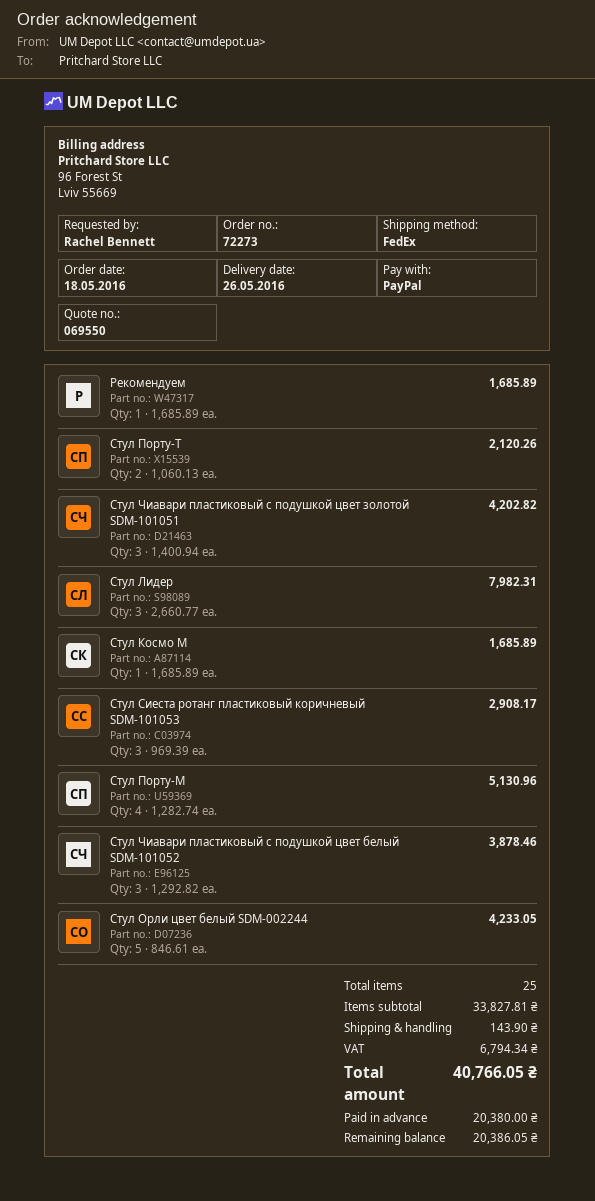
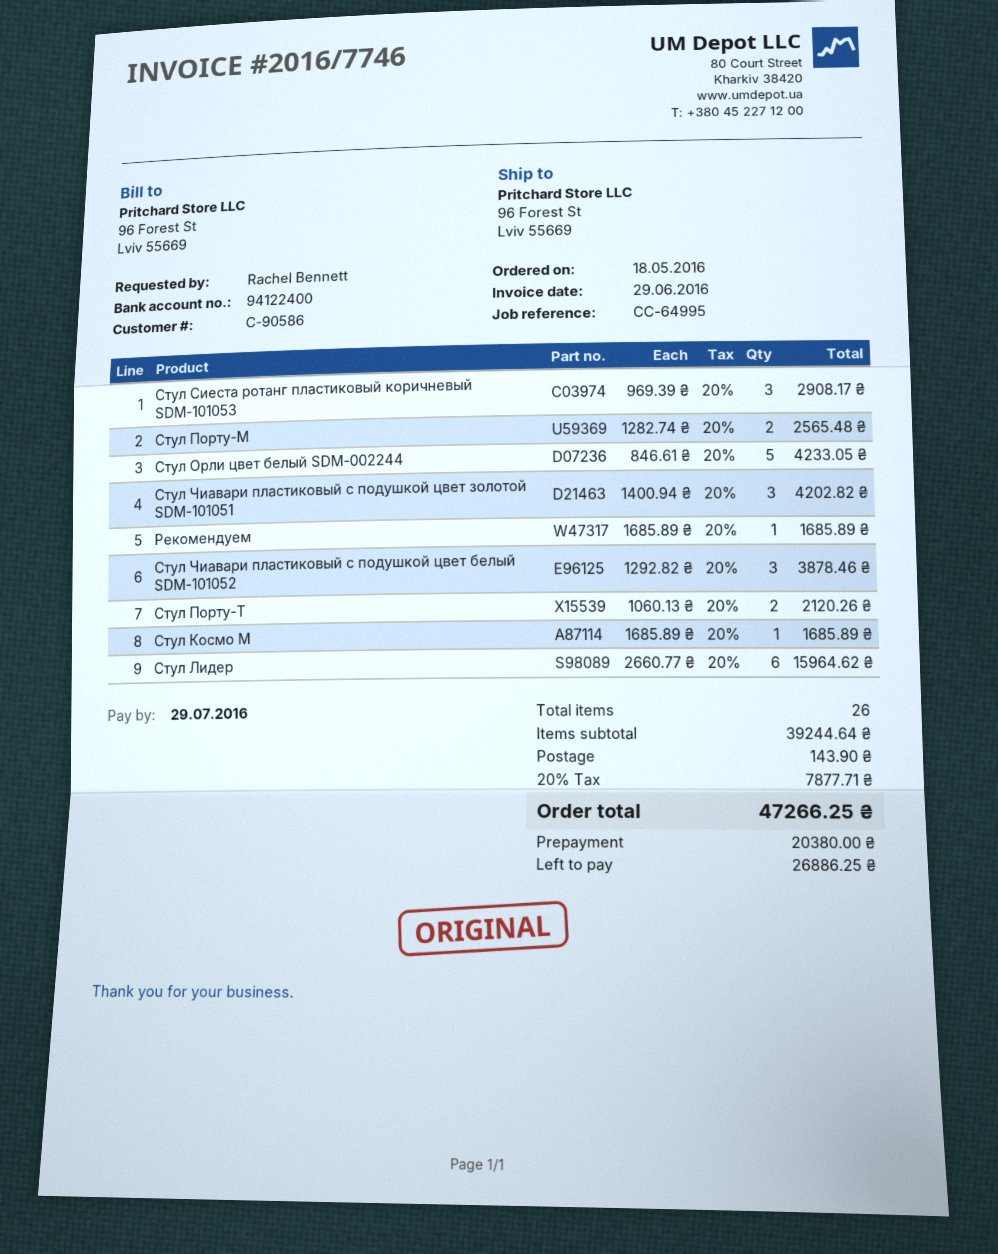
Стул Лидер: 3 x 2660.77 = 7982.31 -> 6 x 2660.77 = 15964.62
Стул Порту-М: 4 x 1282.74 = 5130.96 -> 2 x 1282.74 = 2565.48
total quantity: 25 -> 26
subtotal: 33827.81 -> 39244.64
tax: 6794.34 -> 7877.71
total: 40766.05 -> 47266.25
balance: 20386.05 -> 26886.25

